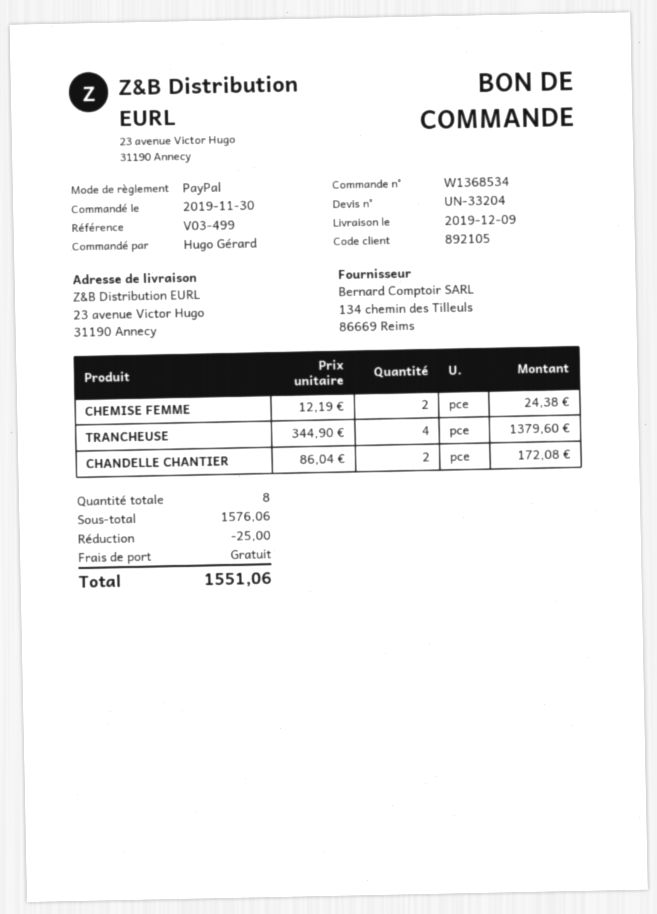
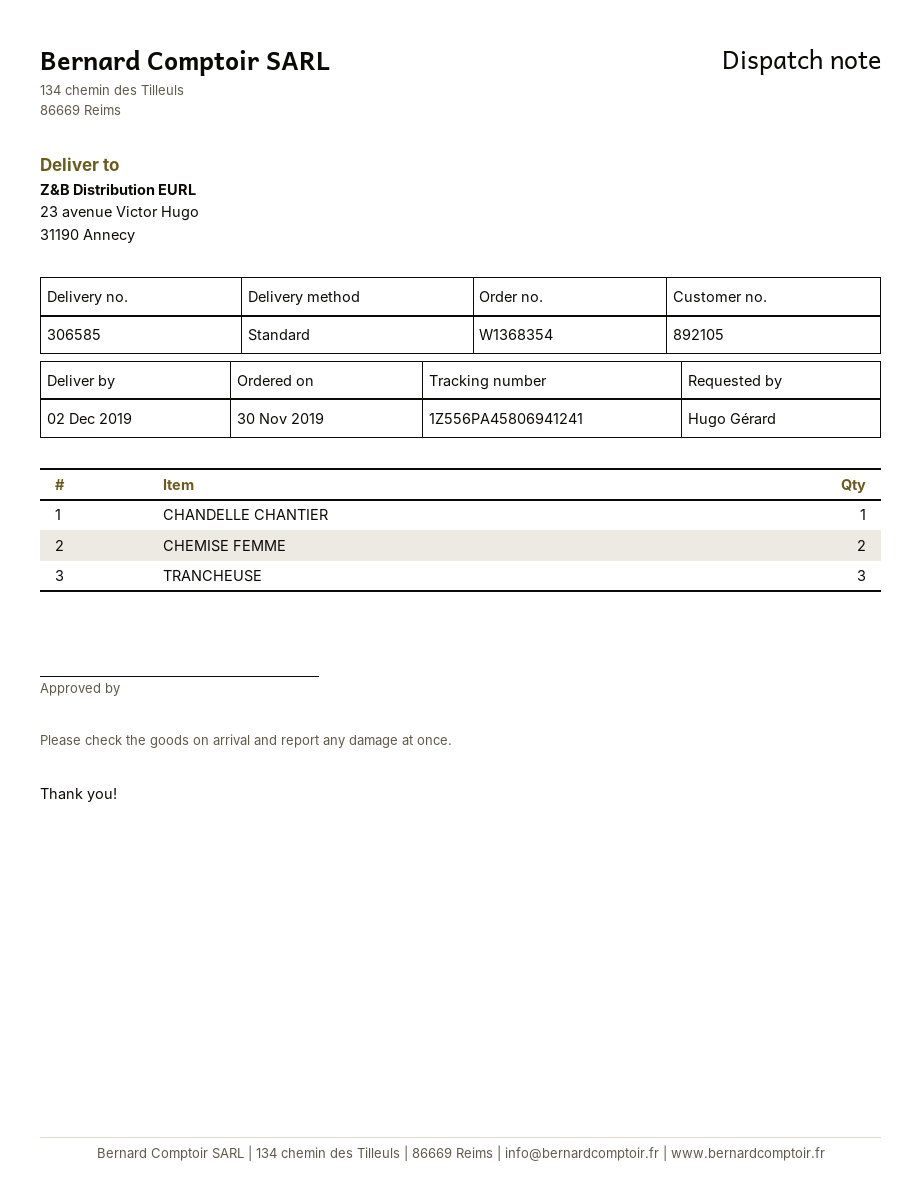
order number: W1368534 -> W1368354
delivery date: 2019-12-09 -> 2019-12-02
TRANCHEUSE: 4 -> 3
CHANDELLE CHANTIER: 2 -> 1

